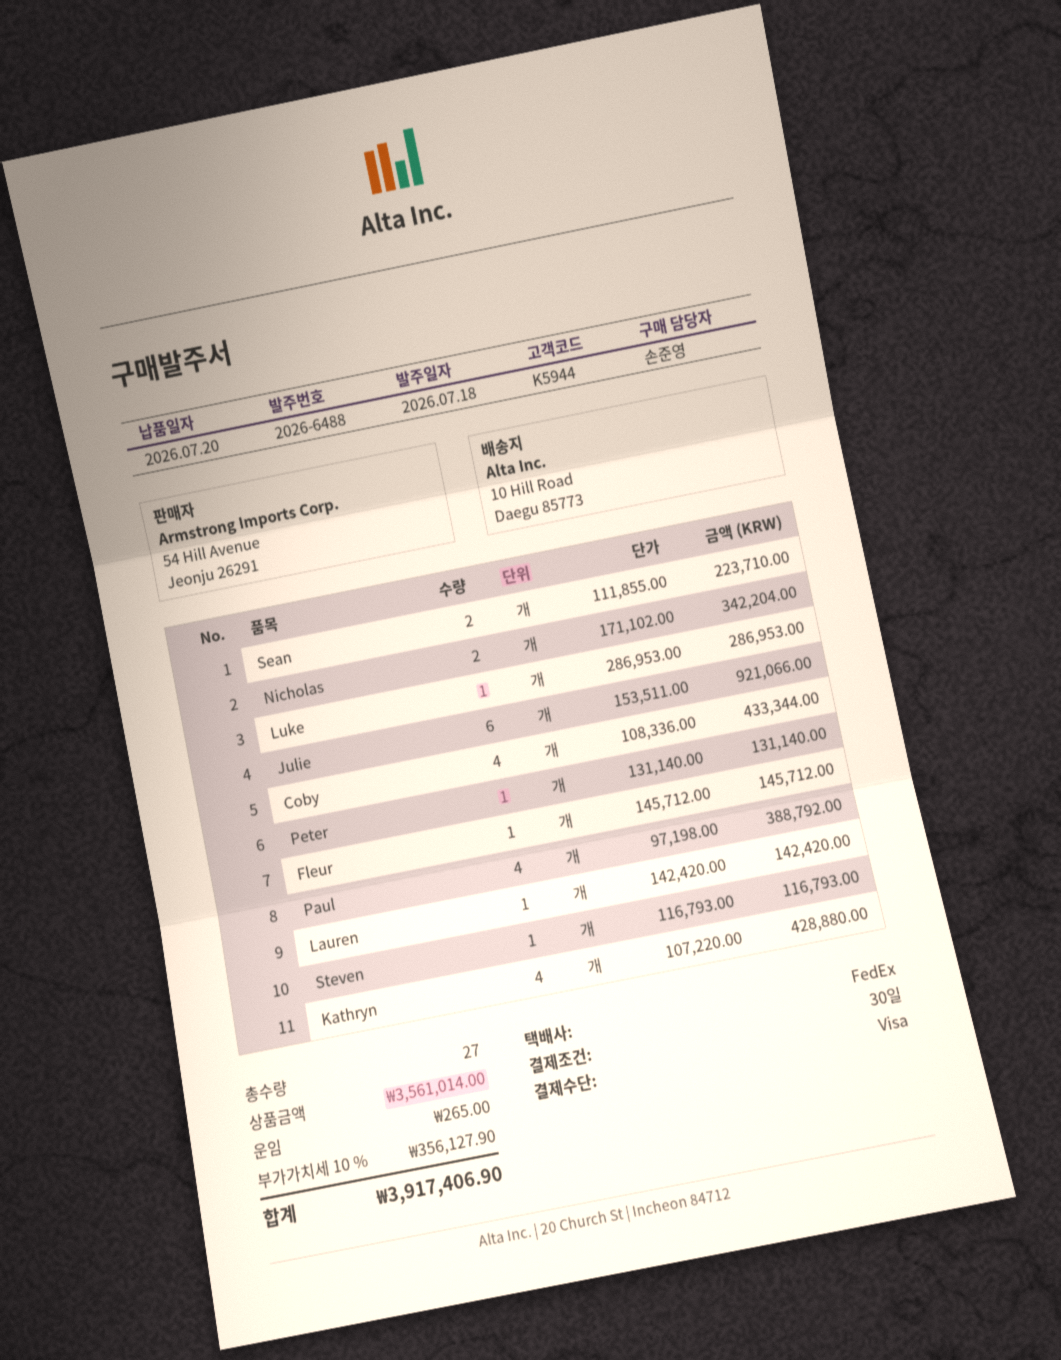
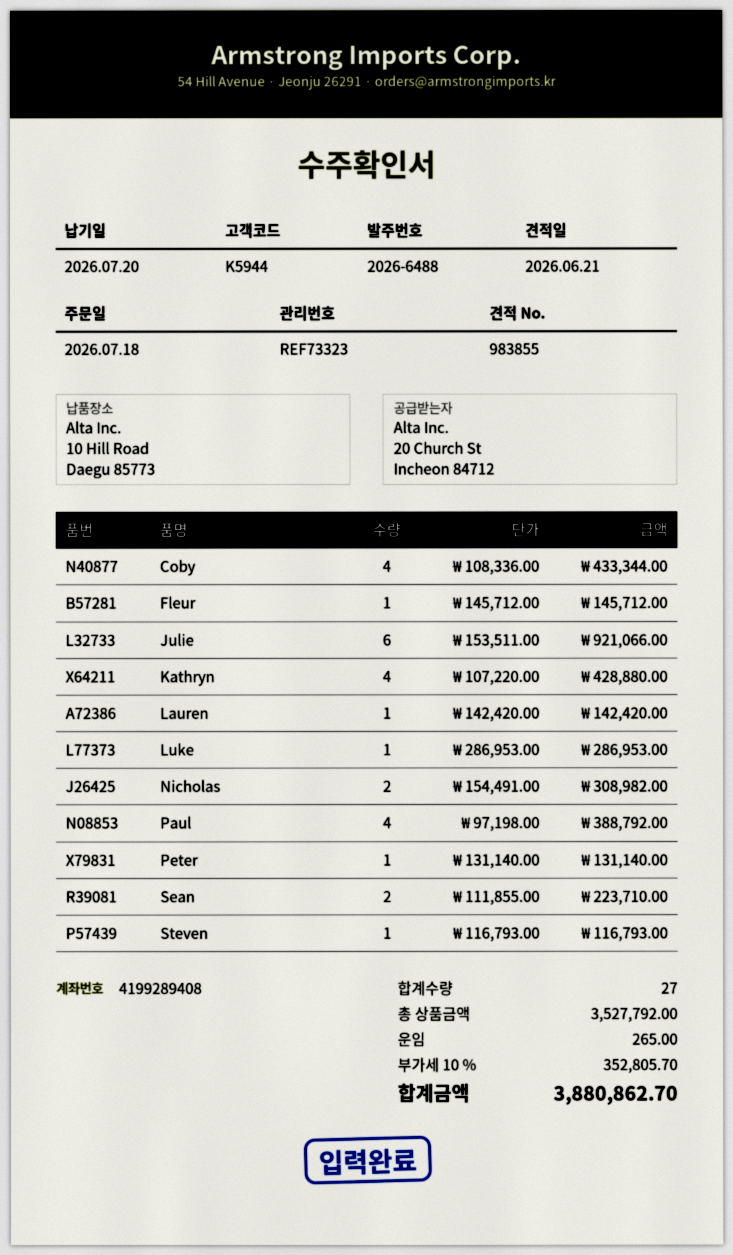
Nicholas: 2 x 171102.00 = 342204.00 -> 2 x 154491.00 = 308982.00
subtotal: 3561014.00 -> 3527792.00
tax: 10% = 356127.90 -> 10% = 352805.70
total: 3917406.90 -> 3880862.70

